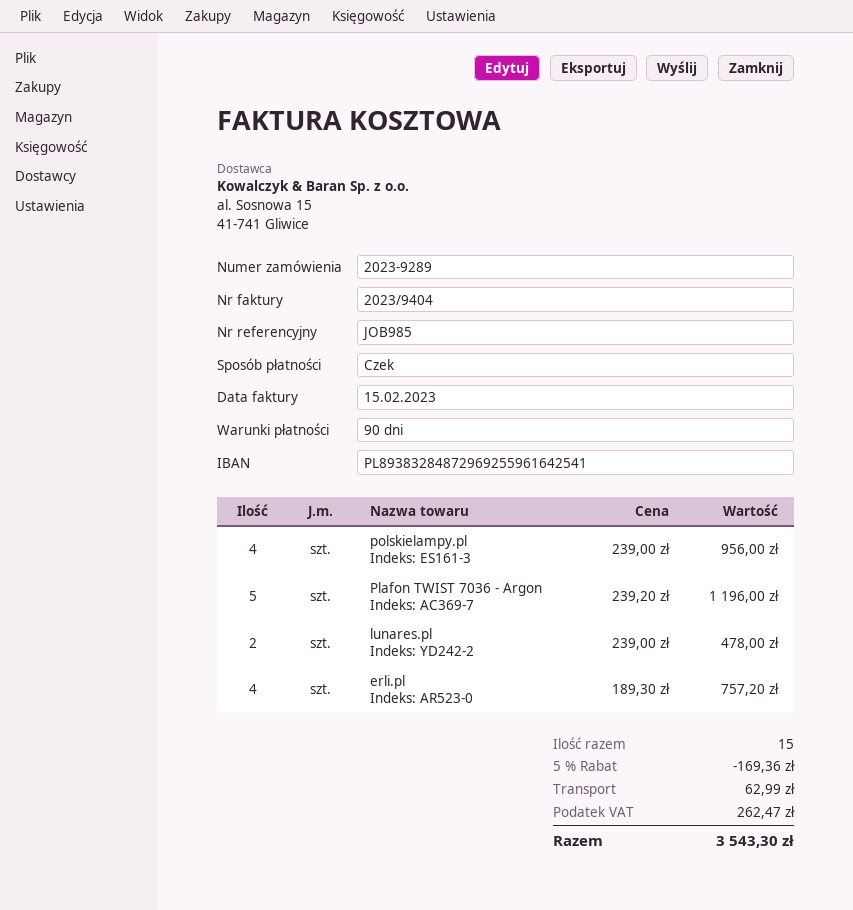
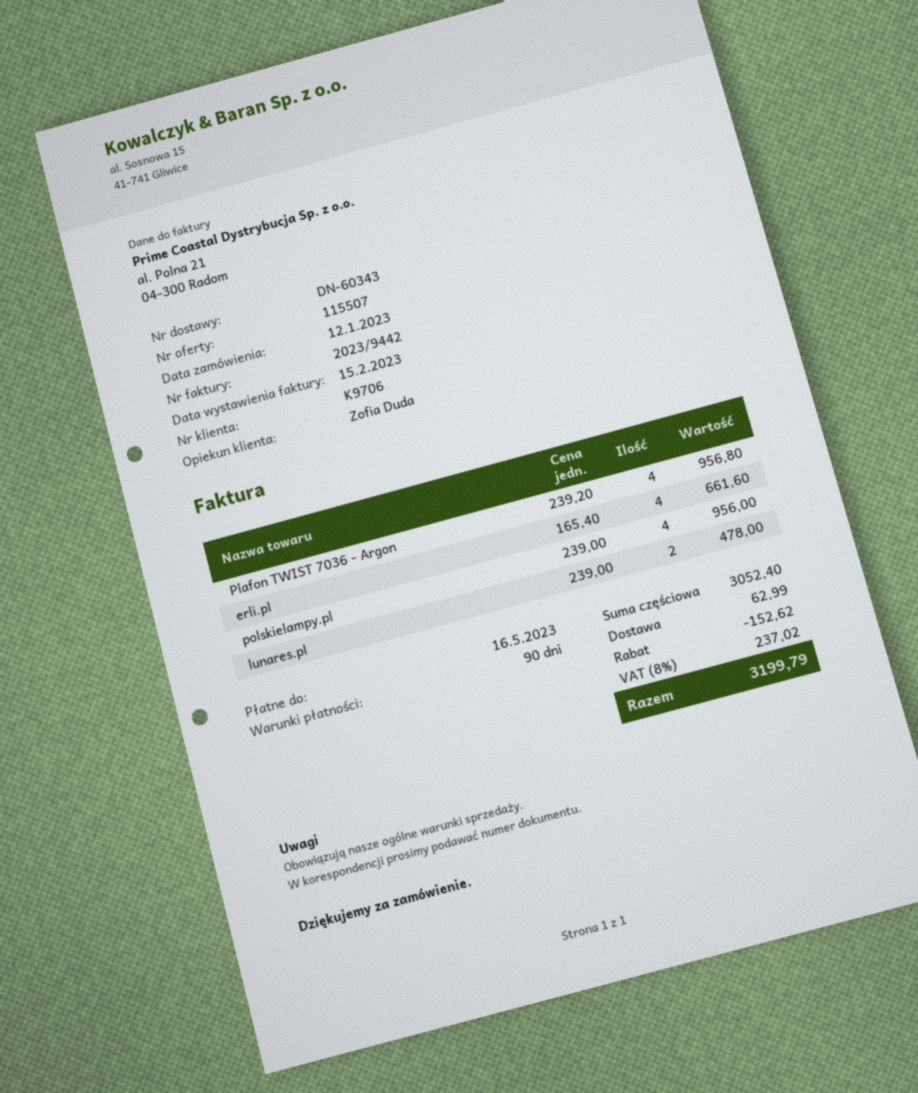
invoice number: 2023/9404 -> 2023/9442
Plafon TWIST 7036 - Argon: 5 x 239.20 = 1196.00 -> 4 x 239.20 = 956.80
erli.pl: 4 x 189.30 = 757.20 -> 4 x 165.40 = 661.60
discount: 169.36 -> 152.62
tax: 262.47 -> 237.02
total: 3543.30 -> 3199.79

